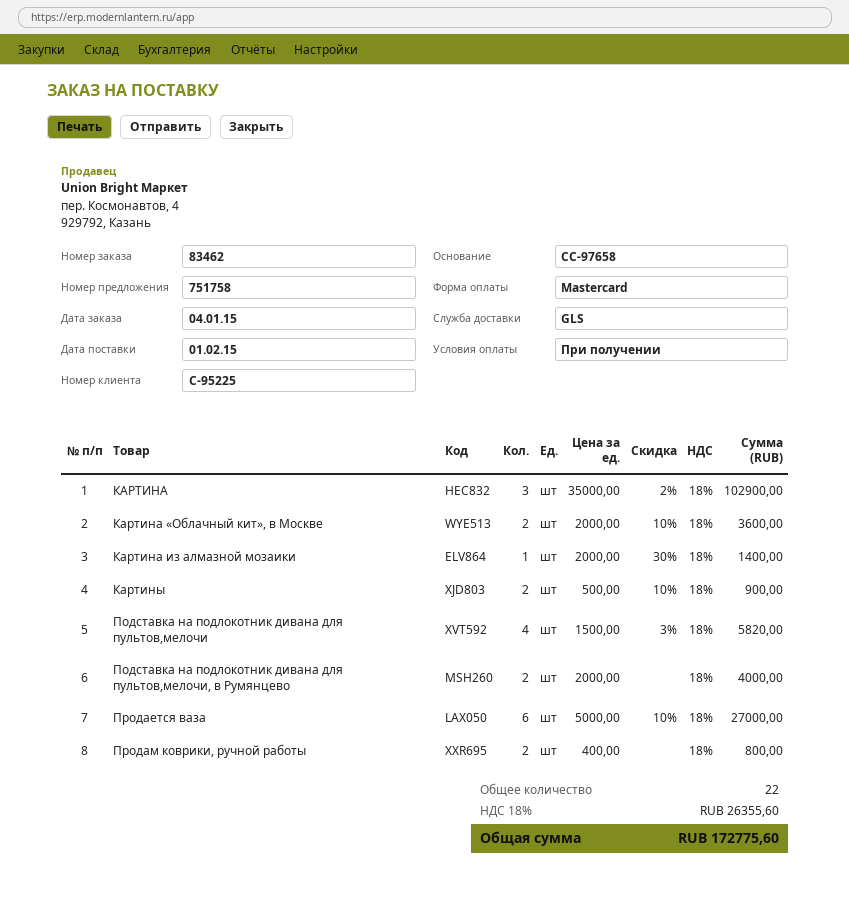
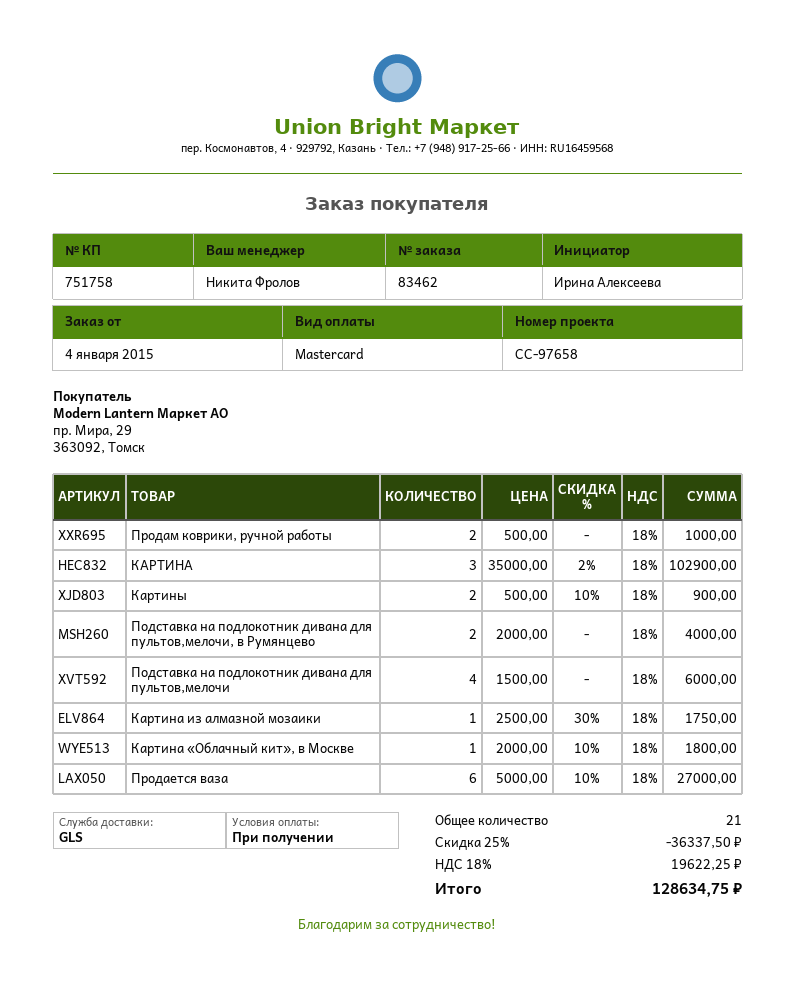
Картина «Облачный кит», в Москве: 2 x 2000.00 - 10% = 3600.00 -> 1 x 2000.00 - 10% = 1800.00
Картина из алмазной мозаики: 1 x 2000.00 - 30% = 1400.00 -> 1 x 2500.00 - 30% = 1750.00
Подставка на подлокотник дивана для пультов,мелочи: 4 x 1500.00 - 3% = 5820.00 -> 4 x 1500.00 = 6000.00
Продам коврики, ручной работы: 2 x 400.00 = 800.00 -> 2 x 500.00 = 1000.00
total quantity: 22 -> 21
discount: none -> 25% = 36337.50
tax: 18% = 26355.60 -> 18% = 19622.25
total: 172775.60 -> 128634.75

